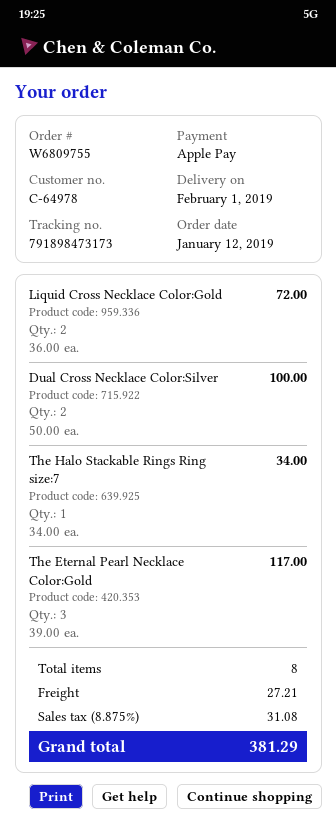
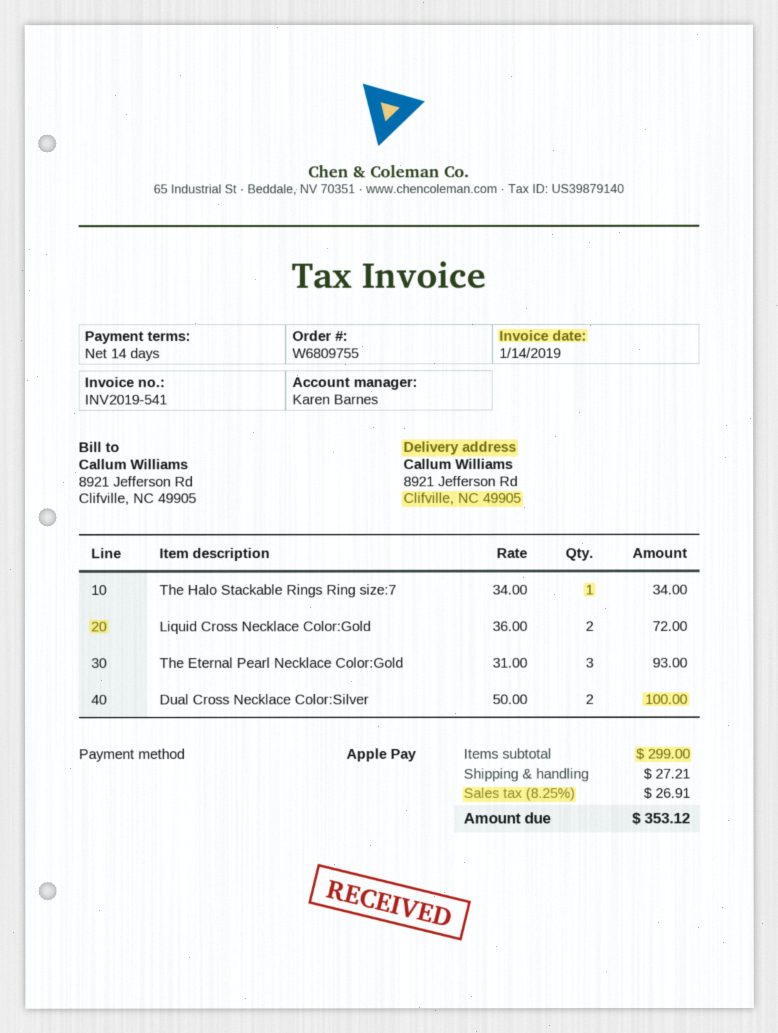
The Eternal Pearl Necklace Color:Gold: 3 x 39.00 = 117.00 -> 3 x 31.00 = 93.00
tax: 8.875% = 31.08 -> 8.25% = 26.91
total: 381.29 -> 353.12

